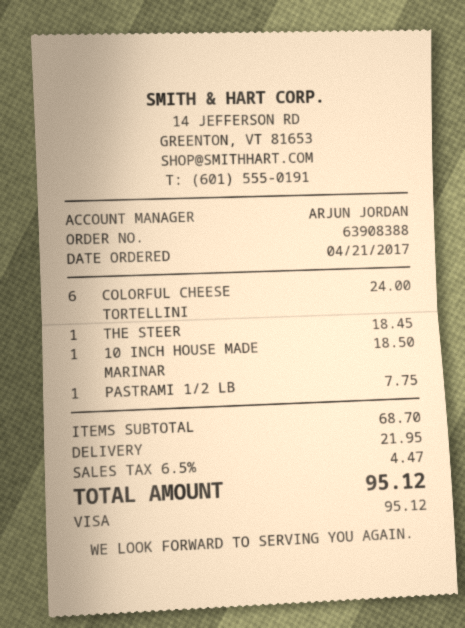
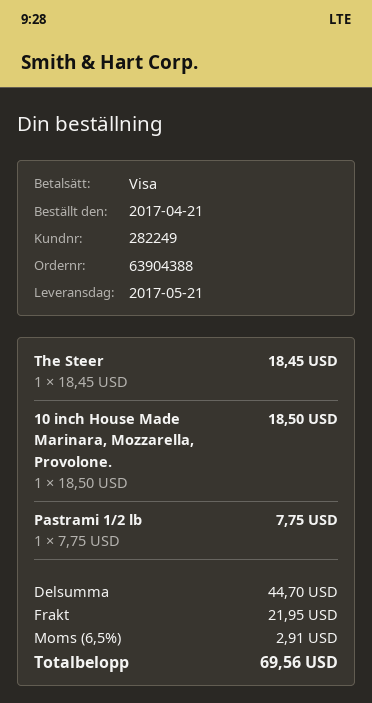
order number: 63908388 -> 63904388
COLORFUL CHEESE TORTELLINI: 6 for 24.00 -> none
subtotal: 68.70 -> 44.70
tax: 6.5% = 4.47 -> 6.5% = 2.91
total: 95.12 -> 69.56

